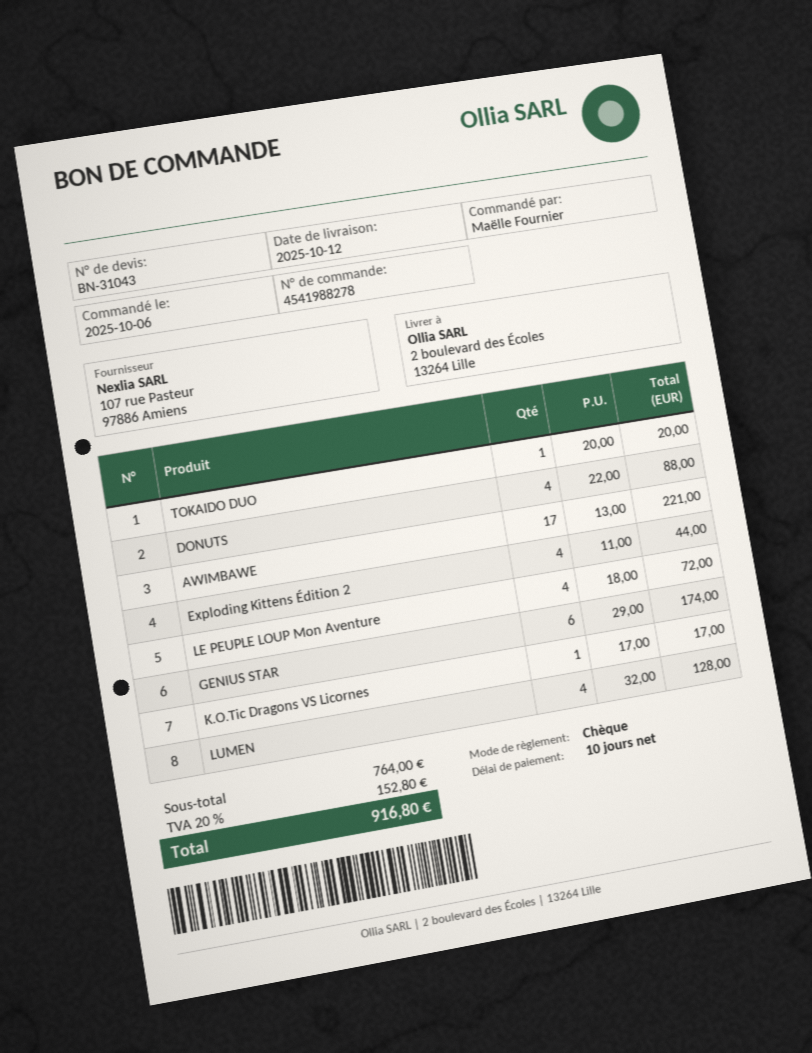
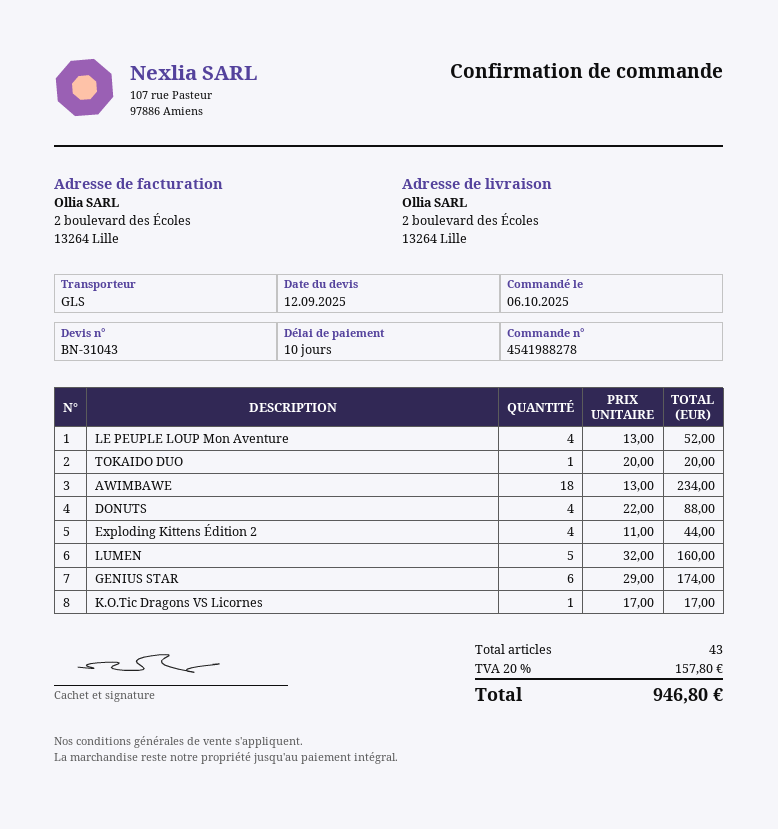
AWIMBAWE: 17 x 13.00 = 221.00 -> 18 x 13.00 = 234.00
LE PEUPLE LOUP Mon Aventure: 4 x 18.00 = 72.00 -> 4 x 13.00 = 52.00
LUMEN: 4 x 32.00 = 128.00 -> 5 x 32.00 = 160.00
tax: 20% = 152.80 -> 20% = 157.80
total: 916.80 -> 946.80

